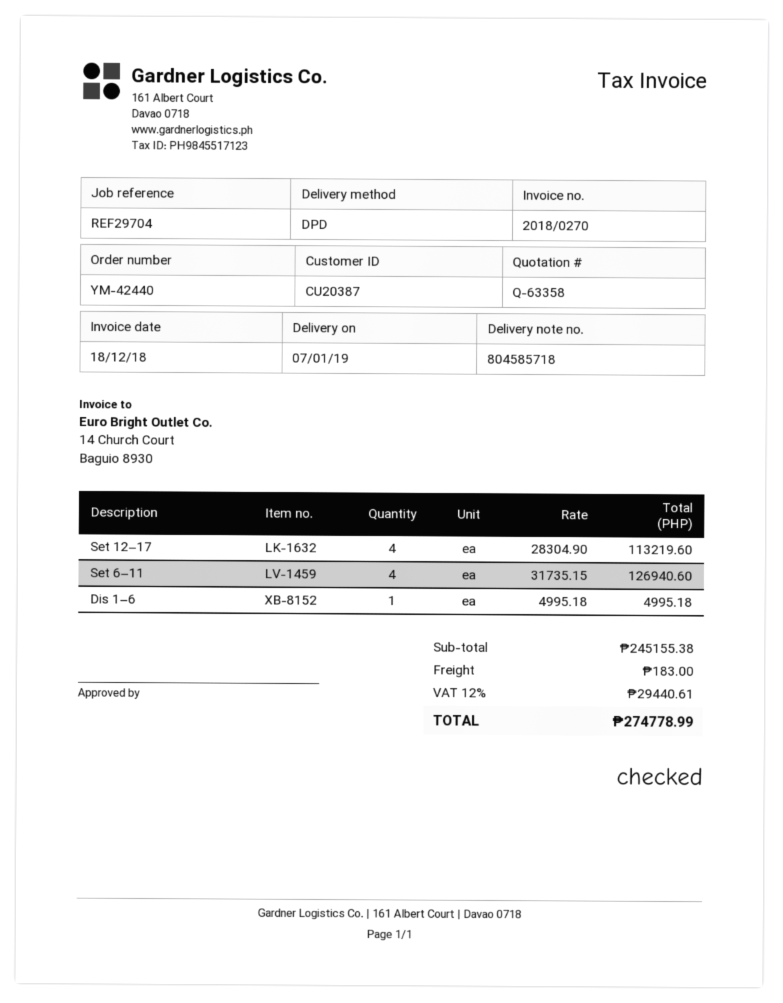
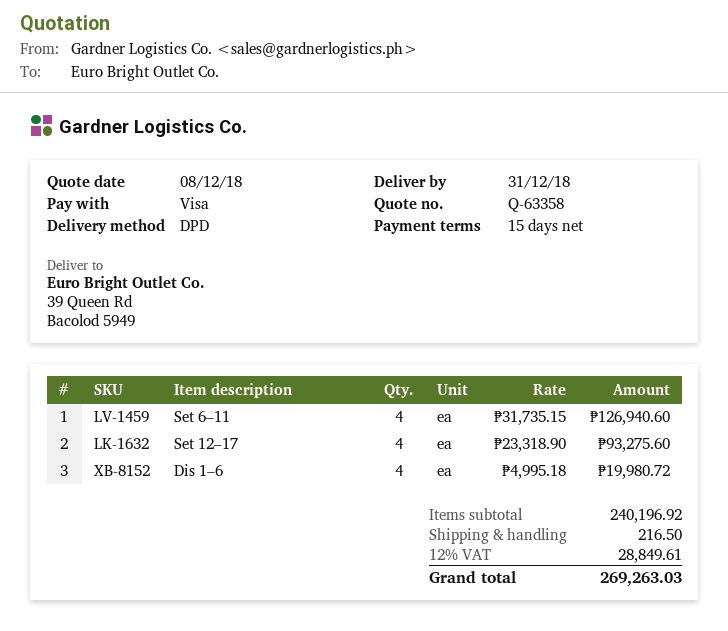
delivery date: 2019-01-07 -> 2018-12-31
Set 12–17: 4 x 28304.90 = 113219.60 -> 4 x 23318.90 = 93275.60
Dis 1–6: 1 x 4995.18 = 4995.18 -> 4 x 4995.18 = 19980.72
subtotal: 245155.38 -> 240196.92
shipping: 183.00 -> 216.50
tax: 12% = 29440.61 -> 12% = 28849.61
total: 274778.99 -> 269263.03

